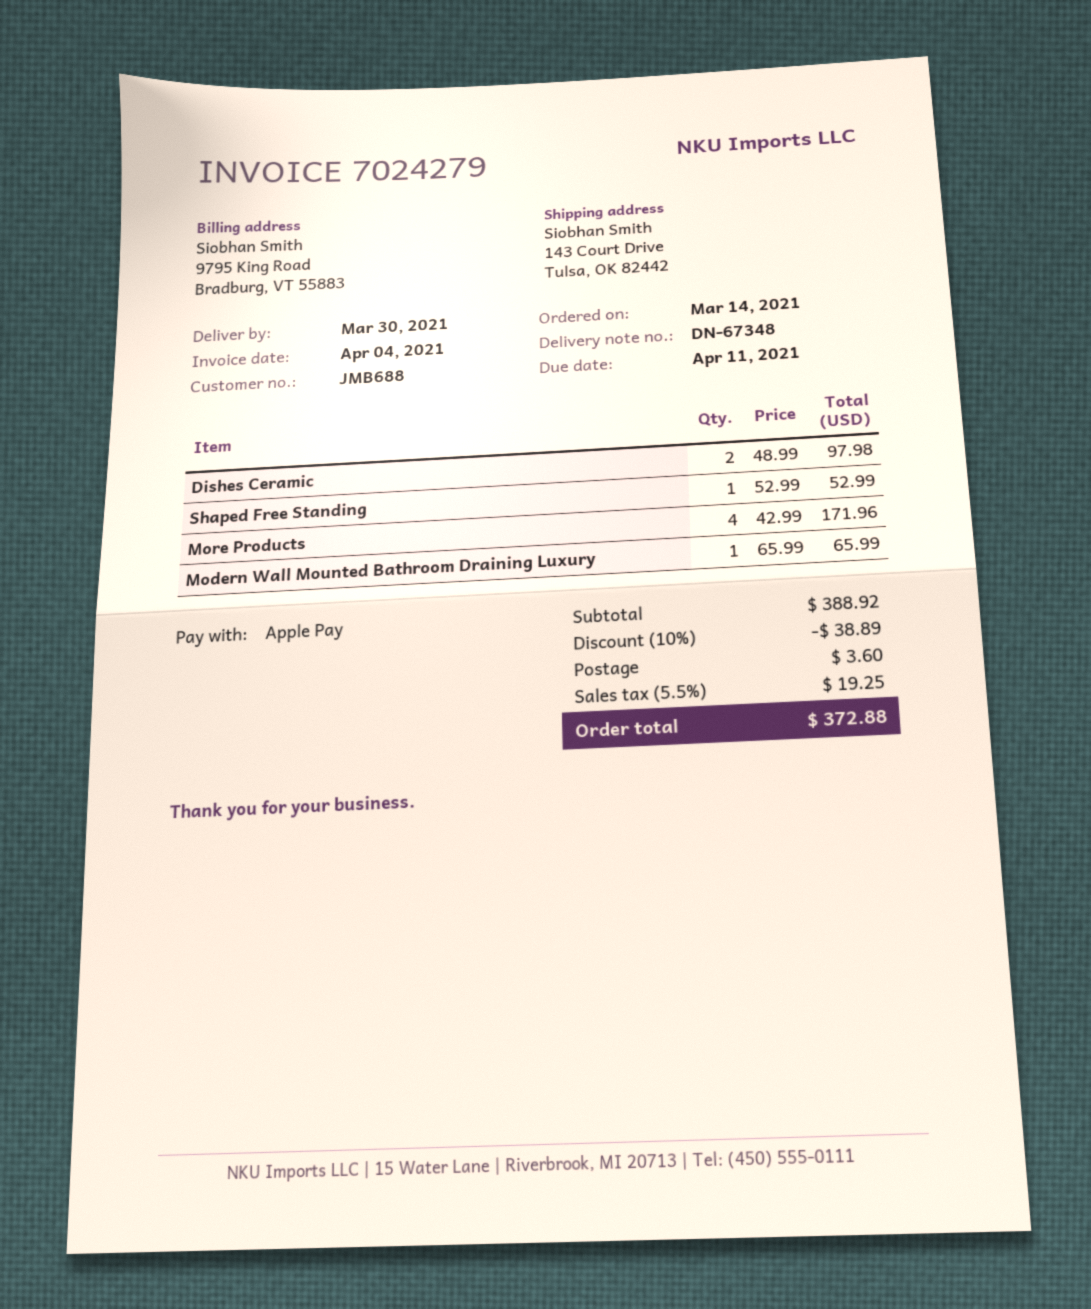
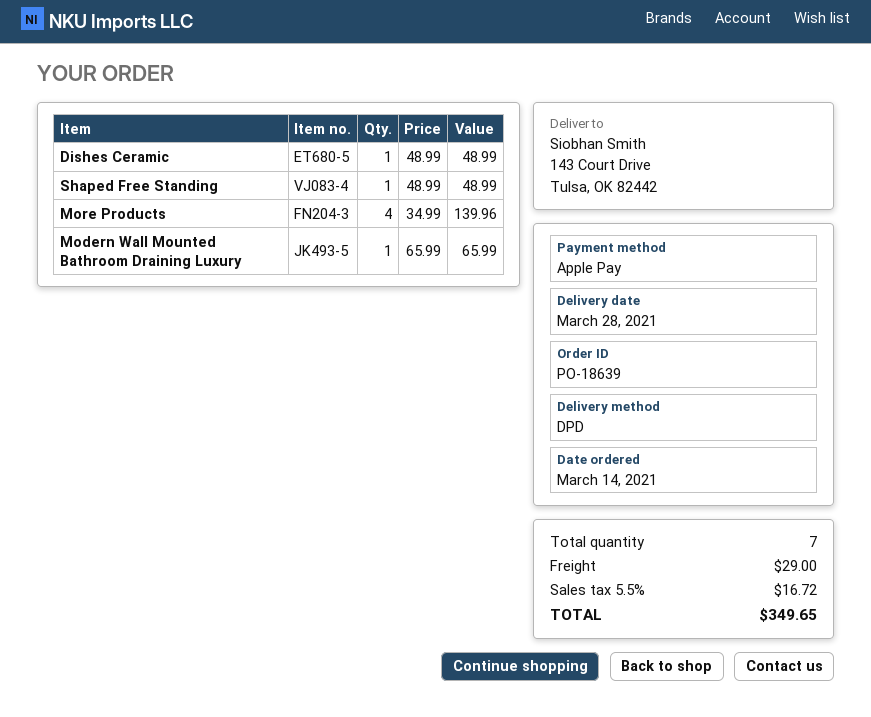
delivery date: 2021-03-30 -> 2021-03-28
Dishes Ceramic: 2 x 48.99 = 97.98 -> 1 x 48.99 = 48.99
Shaped Free Standing: 1 x 52.99 = 52.99 -> 1 x 48.99 = 48.99
More Products: 4 x 42.99 = 171.96 -> 4 x 34.99 = 139.96
discount: 10% = 38.89 -> none
shipping: 3.60 -> 29.00
tax: 5.5% = 19.25 -> 5.5% = 16.72
total: 372.88 -> 349.65

